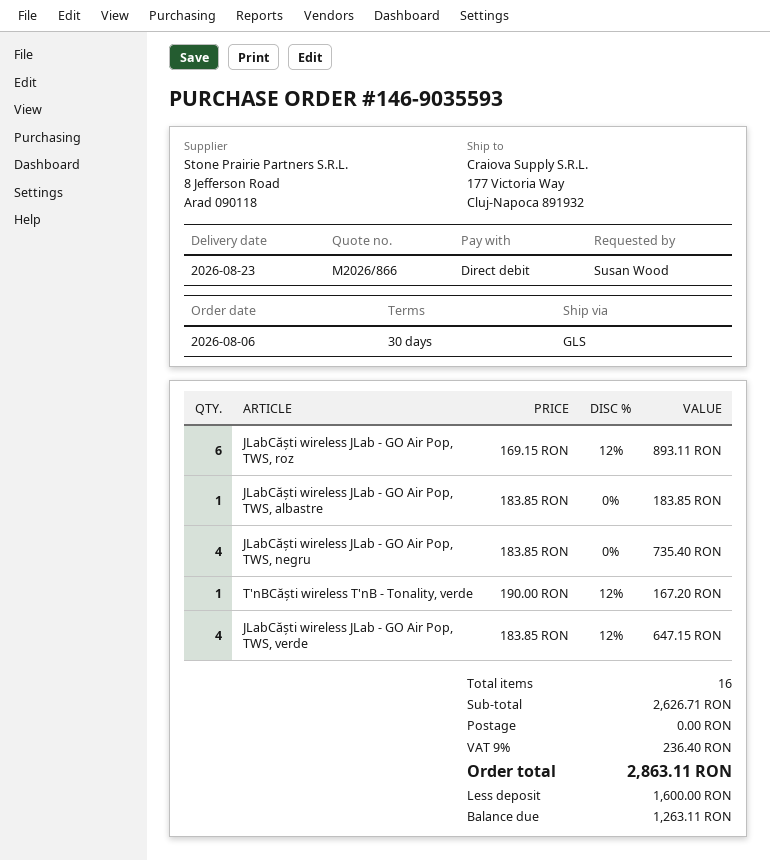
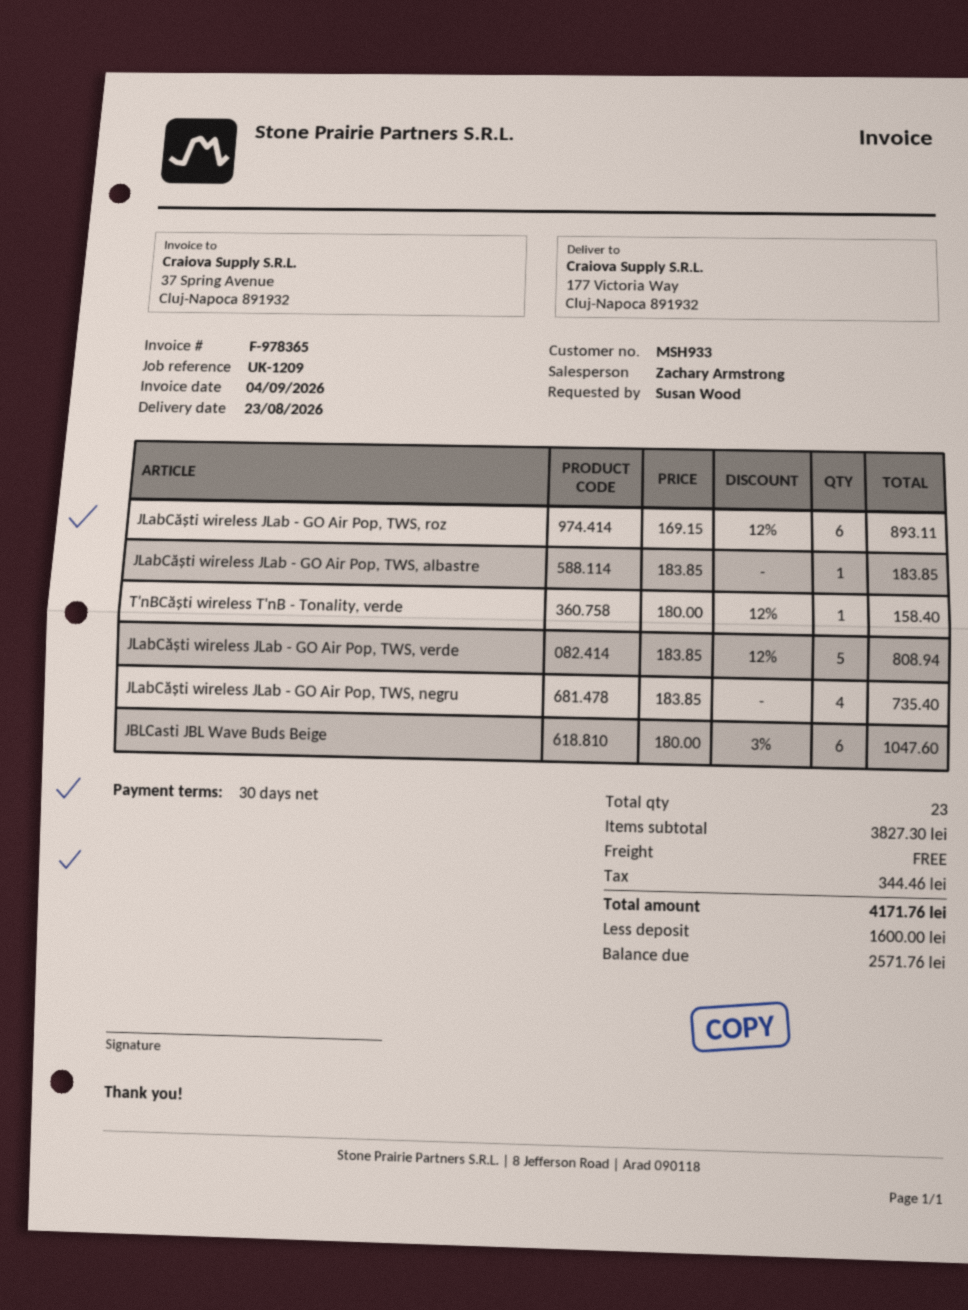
T'nBCăști wireless T'nB - Tonality, verde: 1 x 190.00 - 12% = 167.20 -> 1 x 180.00 - 12% = 158.40
JLabCăști wireless JLab - GO Air Pop, TWS, verde: 4 x 183.85 - 12% = 647.15 -> 5 x 183.85 - 12% = 808.94
JBLCasti JBL Wave Buds Beige: none -> 6 x 180.00 - 3% = 1047.60
total quantity: 16 -> 23
subtotal: 2626.71 -> 3827.30
tax: 236.40 -> 344.46
total: 2863.11 -> 4171.76
balance: 1263.11 -> 2571.76

